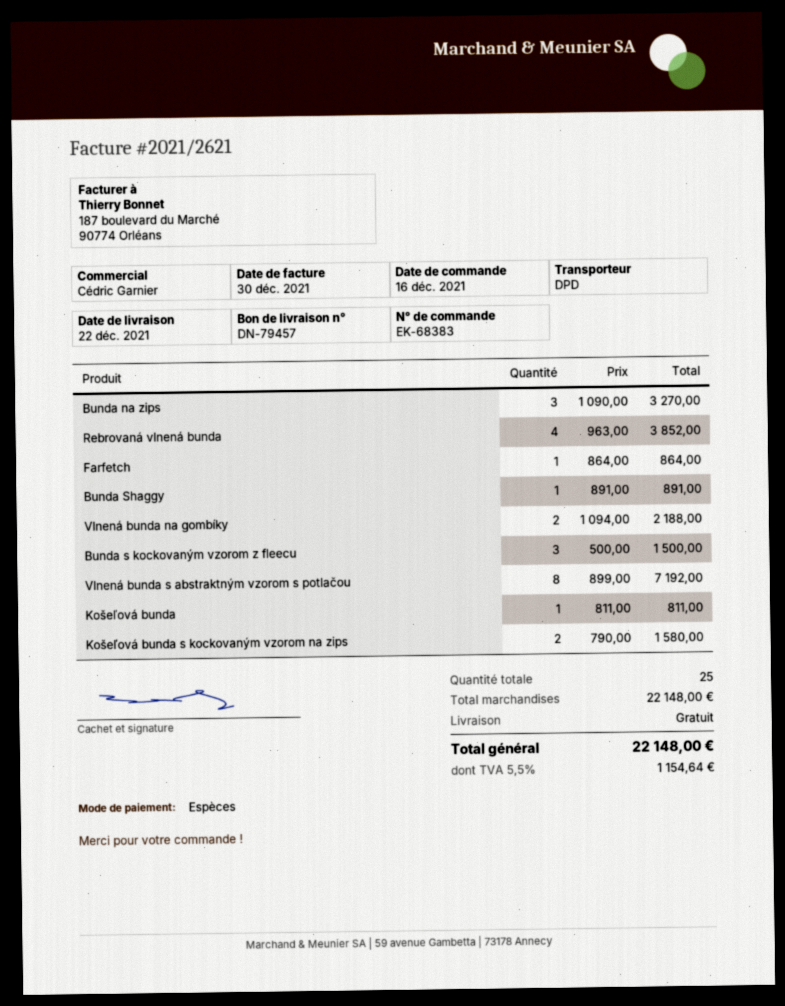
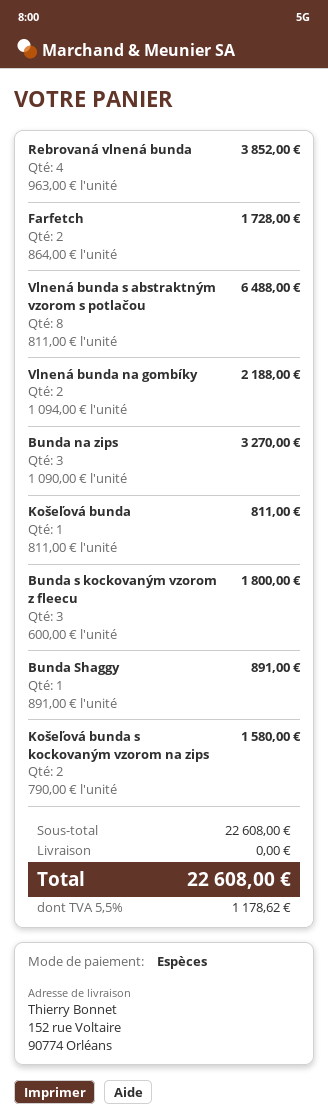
Farfetch: 1 x 864.00 = 864.00 -> 2 x 864.00 = 1728.00
Bunda s kockovaným vzorom z fleecu: 3 x 500.00 = 1500.00 -> 3 x 600.00 = 1800.00
Vlnená bunda s abstraktným vzorom s potlačou: 8 x 899.00 = 7192.00 -> 8 x 811.00 = 6488.00
subtotal: 22148.00 -> 22608.00
tax: 5.5% = 1154.64 -> 5.5% = 1178.62
total: 22148.00 -> 22608.00

